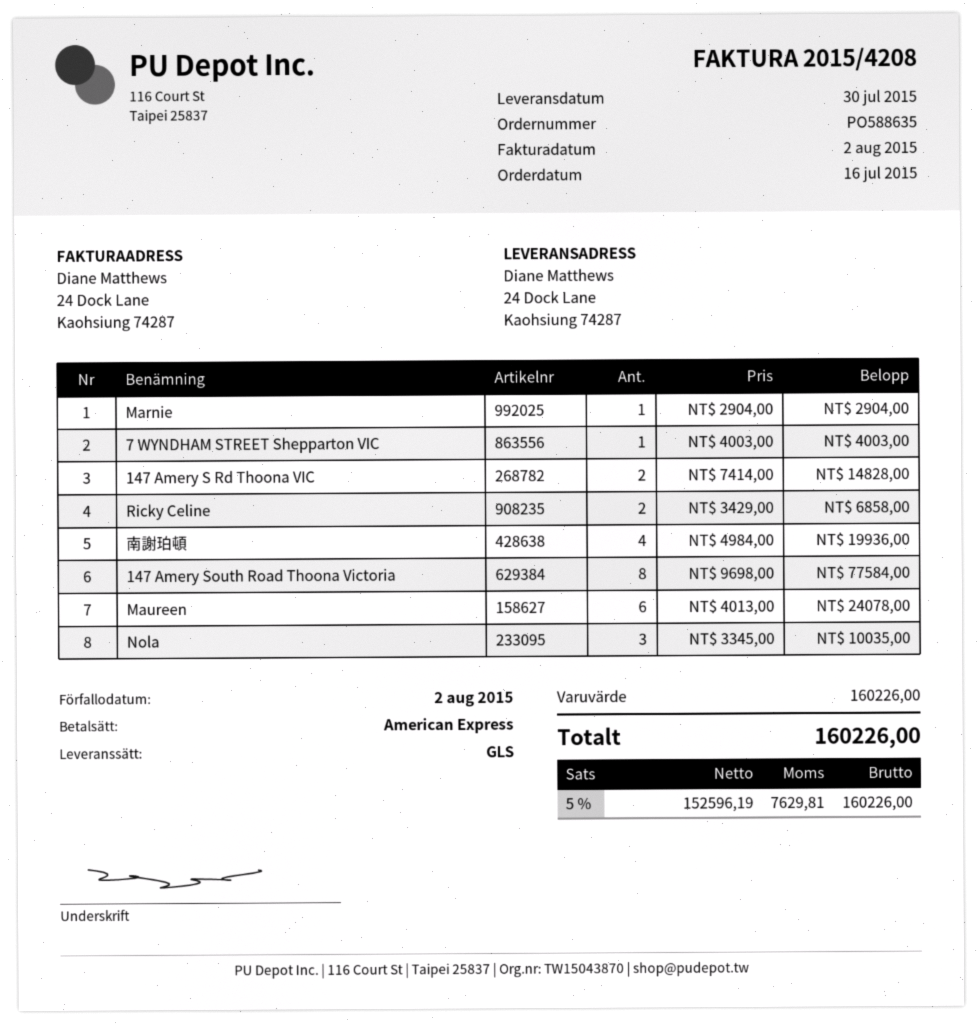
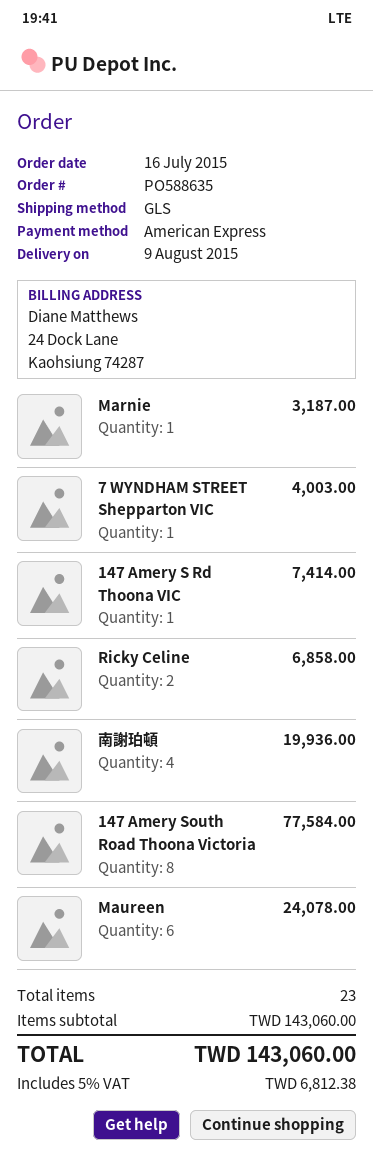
delivery date: 2015-07-30 -> 2015-08-09
Marnie: 1 for 2904.00 -> 1 for 3187.00
147 Amery S Rd Thoona VIC: 2 for 14828.00 -> 1 for 7414.00
Nola: 3 for 10035.00 -> none
subtotal: 160226.00 -> 143060.00
tax: 5% = 7629.81 -> 5% = 6812.38
total: 160226.00 -> 143060.00

